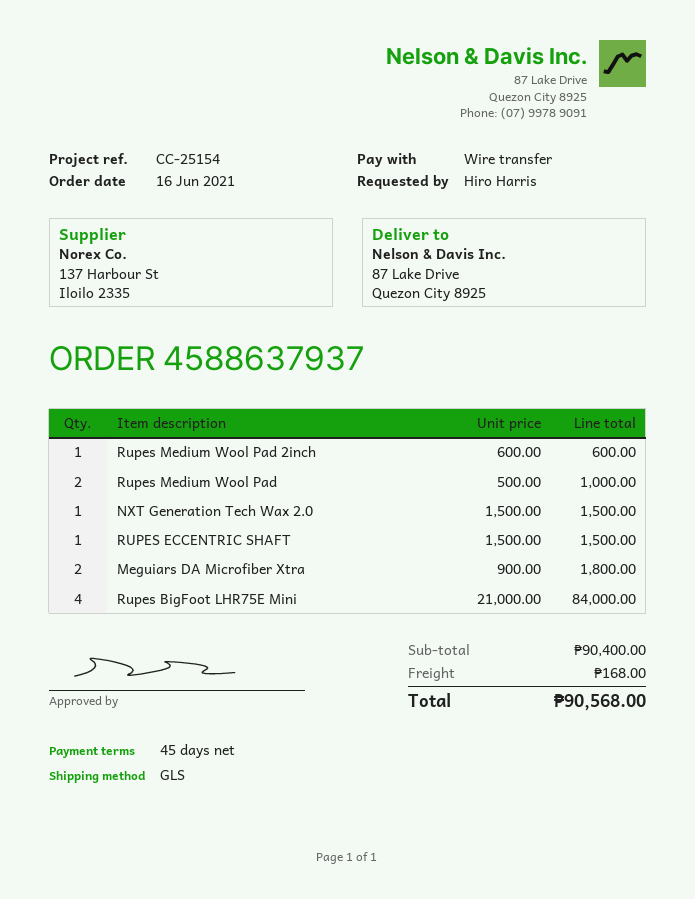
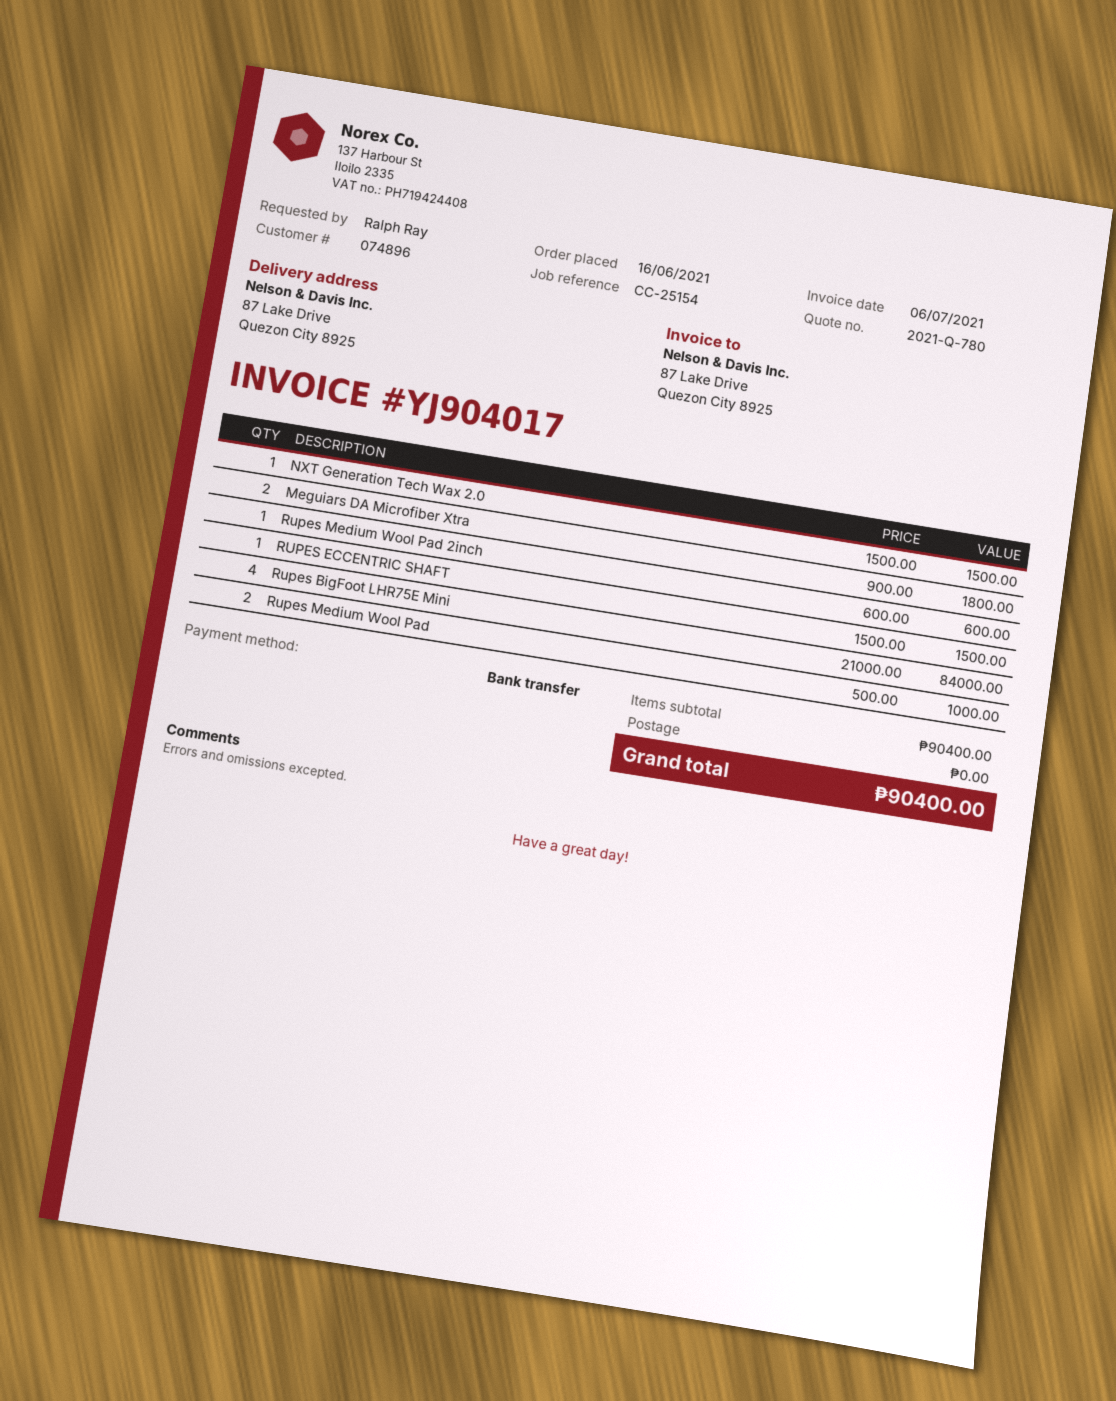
ordered by: Hiro Harris -> Ralph Ray
shipping: 168.00 -> 0.00
total: 90568.00 -> 90400.00

